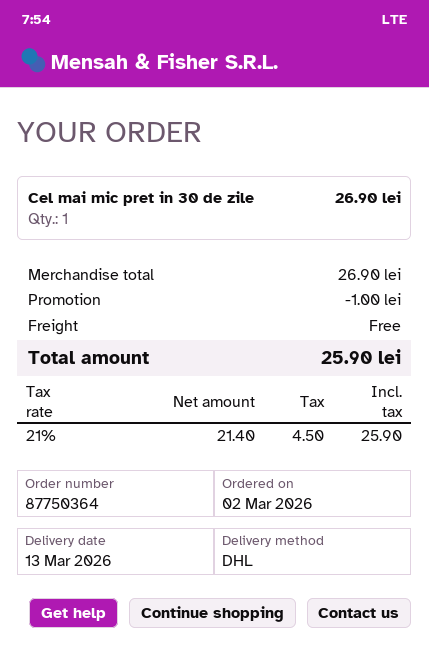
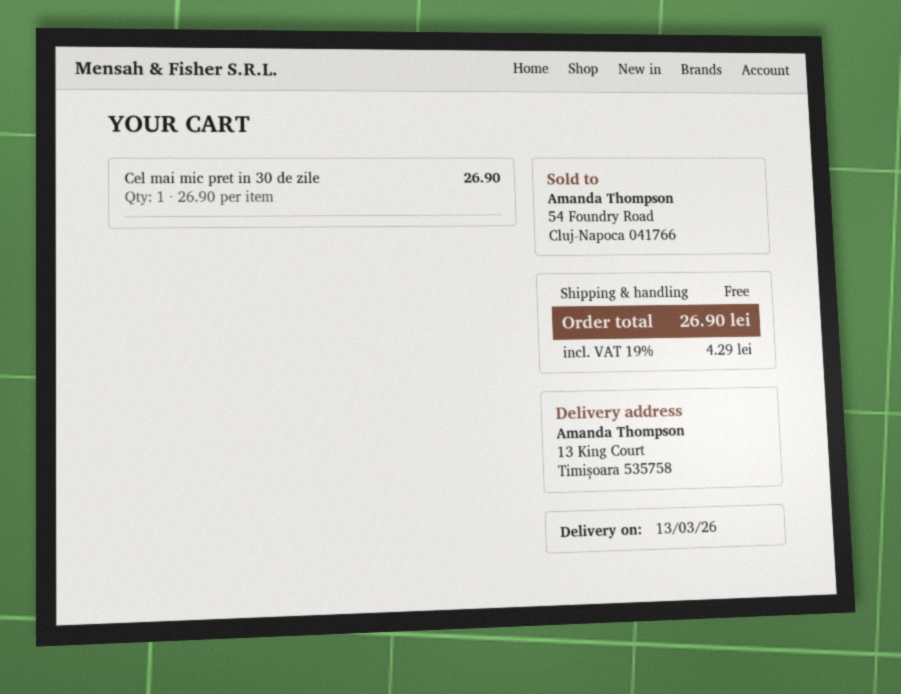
discount: 1.00 -> none
tax: 21% = 4.50 -> 19% = 4.29
total: 25.90 -> 26.90

